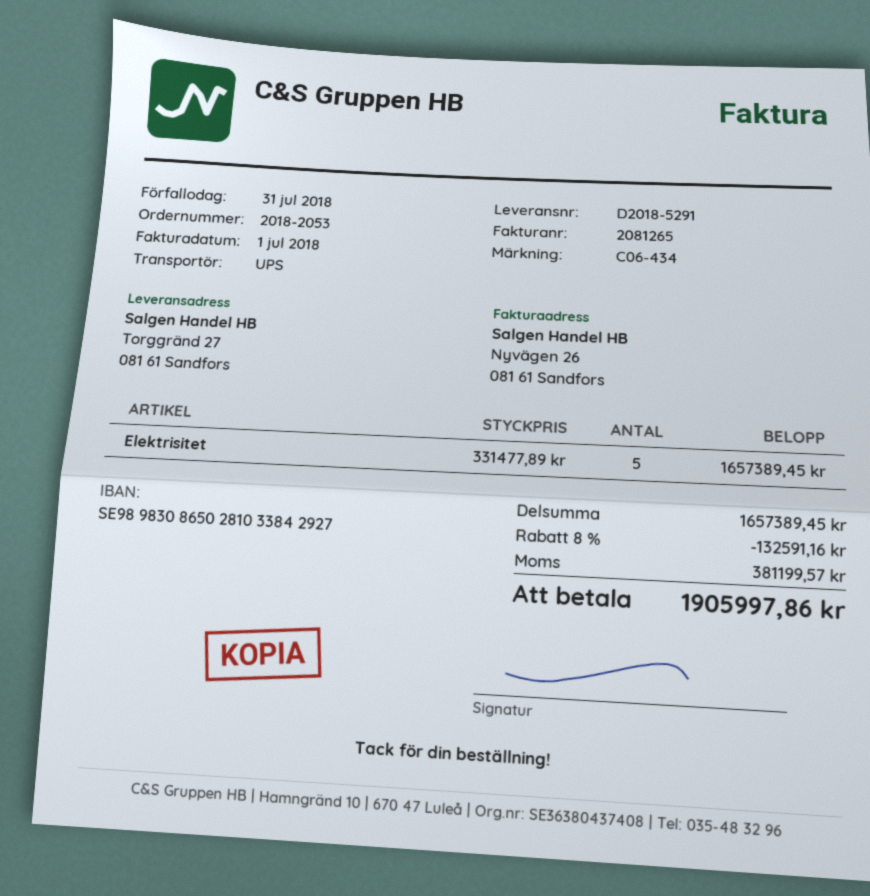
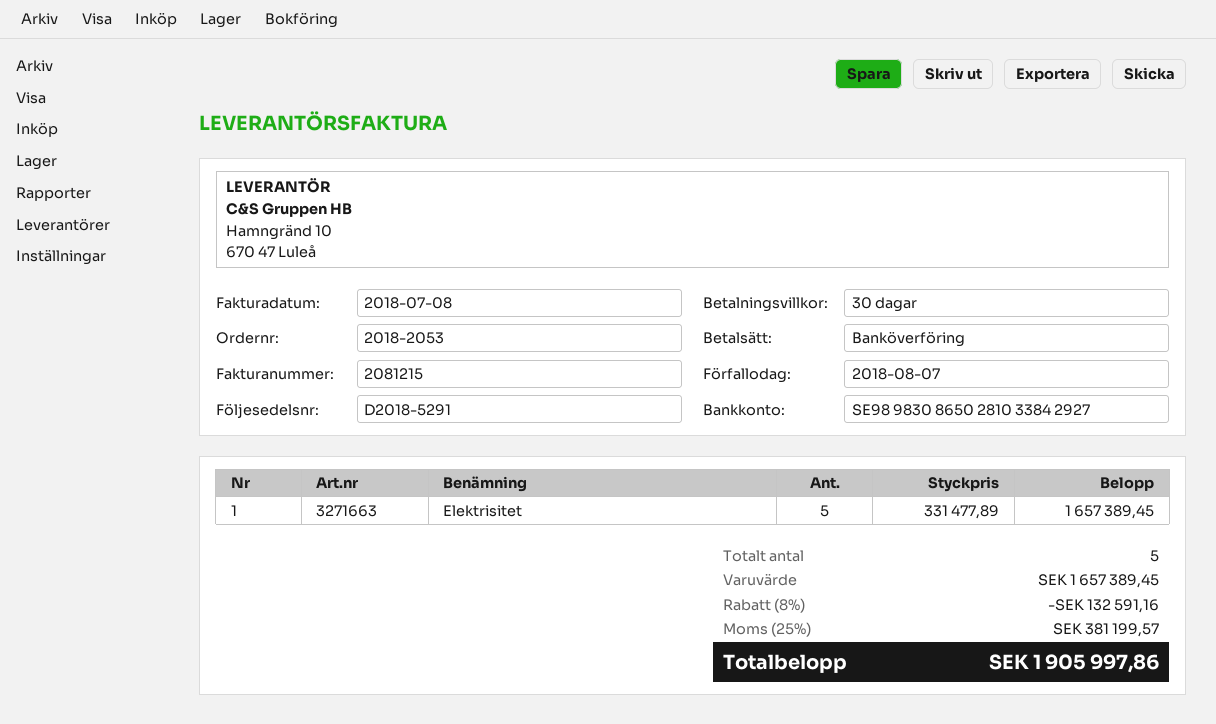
invoice number: 2081265 -> 2081215
invoice date: 2018-07-01 -> 2018-07-08
due date: 2018-07-31 -> 2018-08-07

